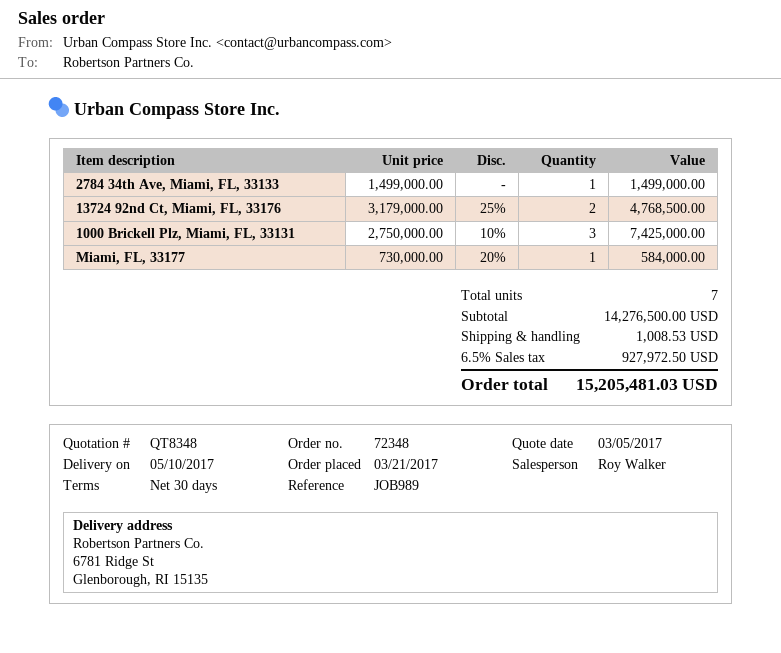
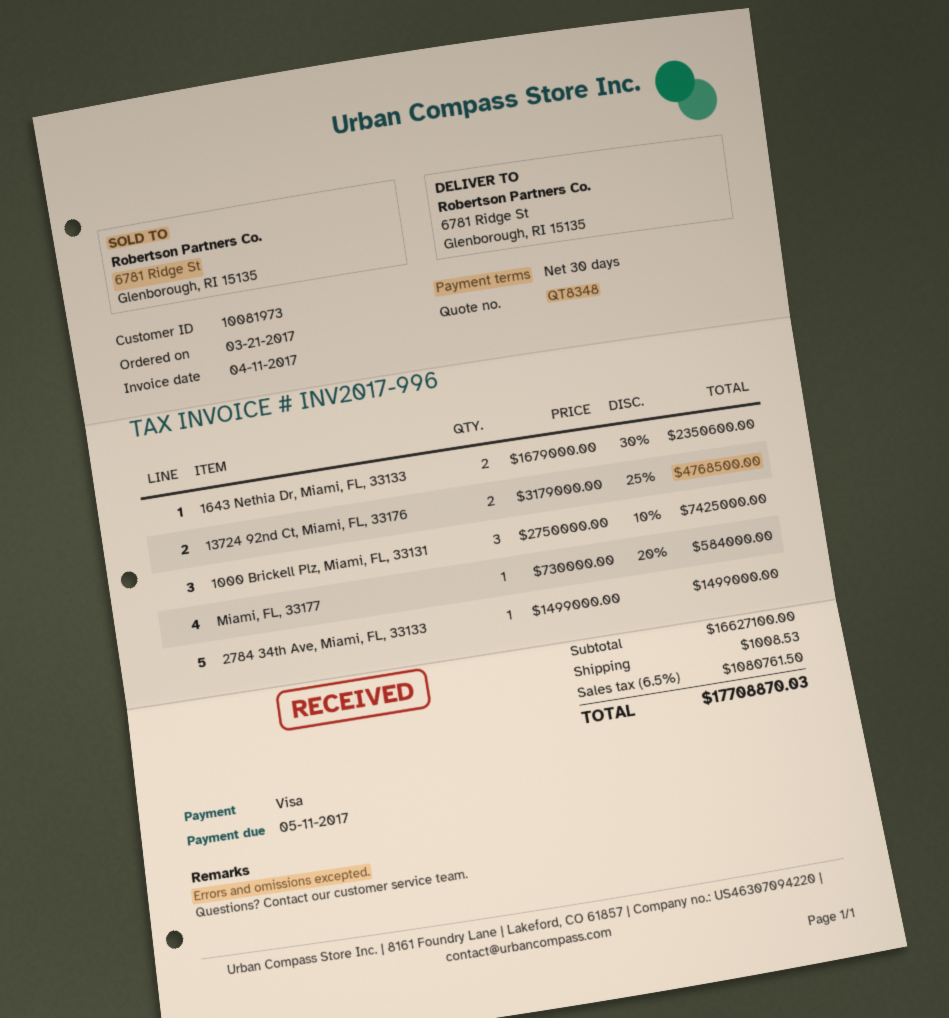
1643 Nethia Dr, Miami, FL, 33133: none -> 2 x 1679000.00 - 30% = 2350600.00
subtotal: 14276500.00 -> 16627100.00
tax: 6.5% = 927972.50 -> 6.5% = 1080761.50
total: 15205481.03 -> 17708870.03

